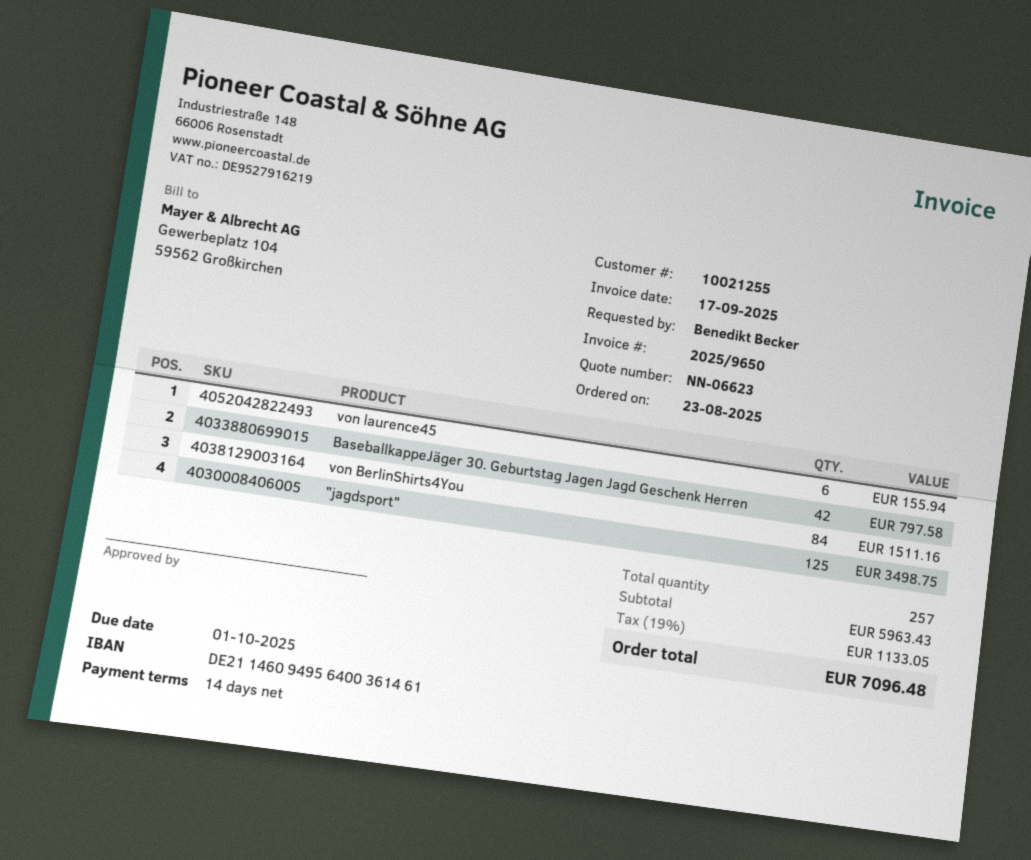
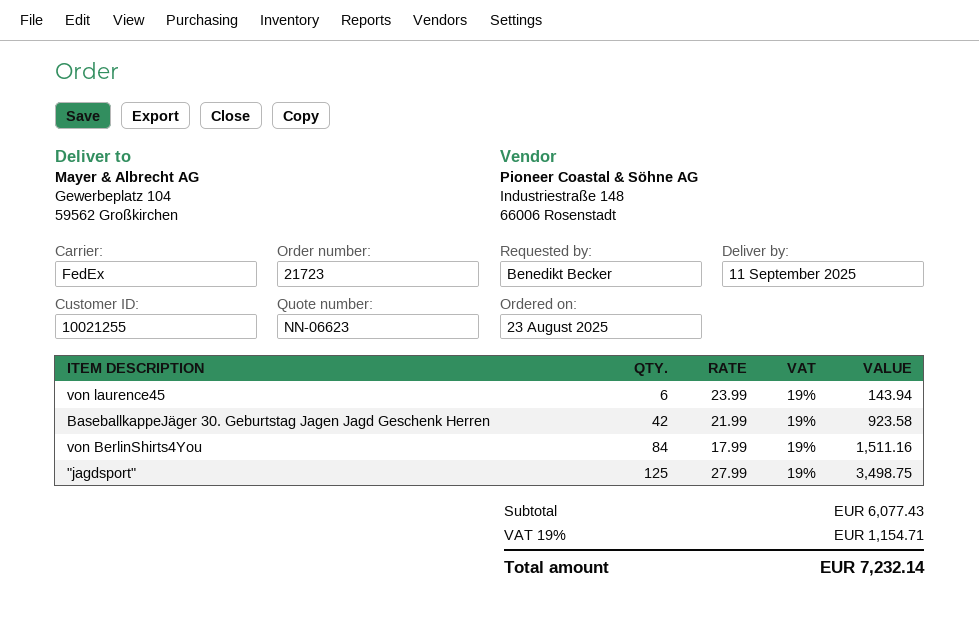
von laurence45: 6 for 155.94 -> 6 for 143.94
BaseballkappeJäger 30. Geburtstag Jagen Jagd Geschenk Herren: 42 for 797.58 -> 42 for 923.58
subtotal: 5963.43 -> 6077.43
tax: 19% = 1133.05 -> 19% = 1154.71
total: 7096.48 -> 7232.14

